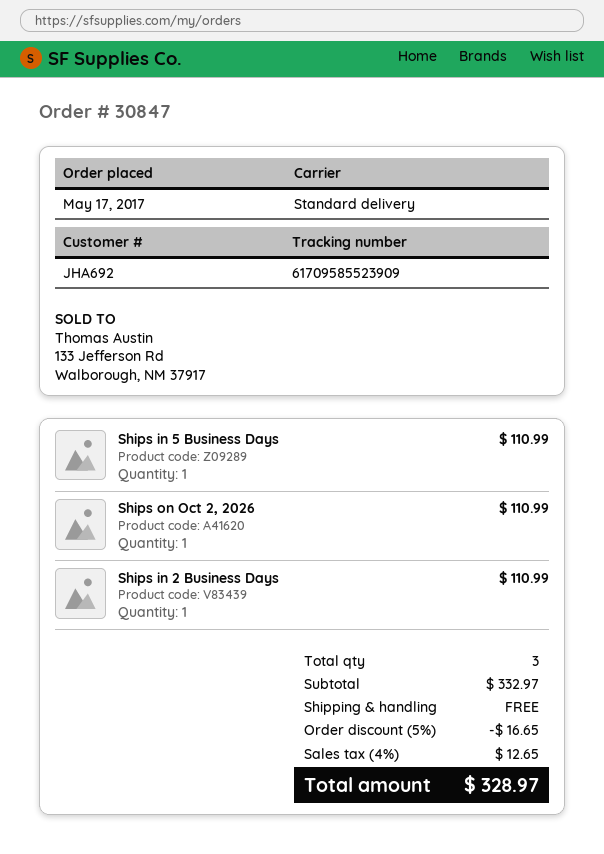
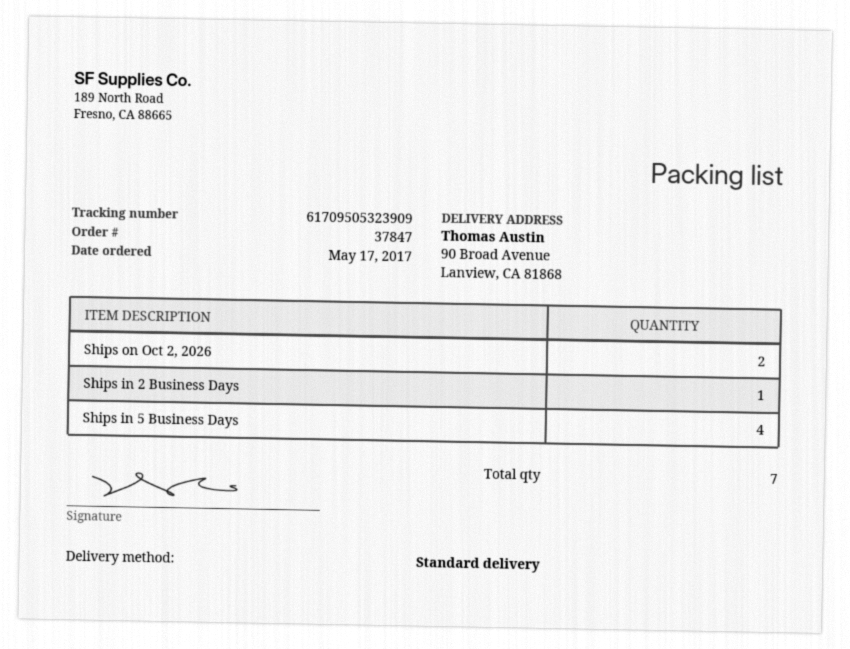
order number: 30847 -> 37847
tracking number: 61709585523909 -> 61709505323909
Ships in 5 Business Days: 1 -> 4
Ships on Oct 2, 2026: 1 -> 2
total quantity: 3 -> 7

